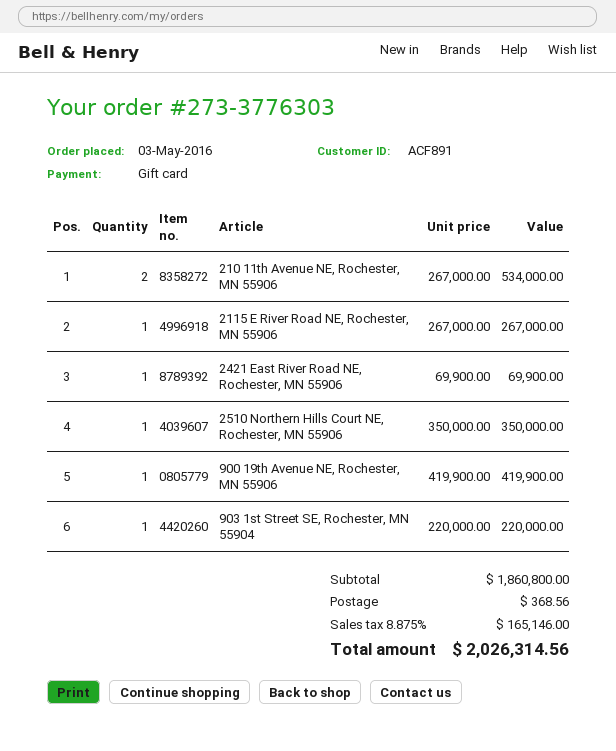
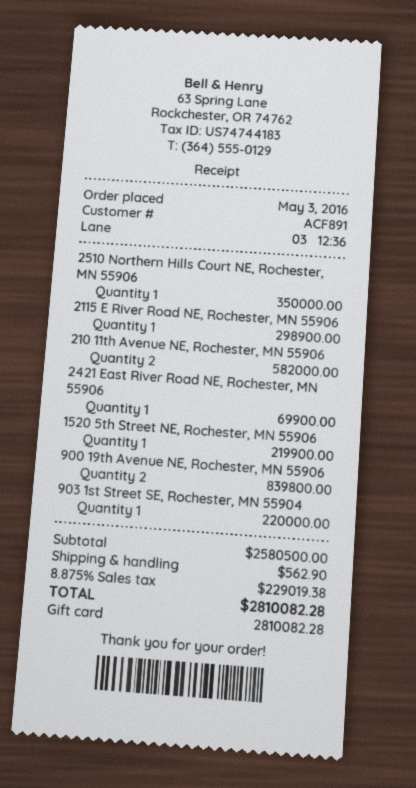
210 11th Avenue NE, Rochester, MN 55906: 2 for 534000.00 -> 2 for 582000.00
2115 E River Road NE, Rochester, MN 55906: 1 for 267000.00 -> 1 for 298900.00
900 19th Avenue NE, Rochester, MN 55906: 1 for 419900.00 -> 2 for 839800.00
1520 5th Street NE, Rochester, MN 55906: none -> 1 for 219900.00
subtotal: 1860800.00 -> 2580500.00
shipping: 368.56 -> 562.90
tax: 8.875% = 165146.00 -> 8.875% = 229019.38
total: 2026314.56 -> 2810082.28

